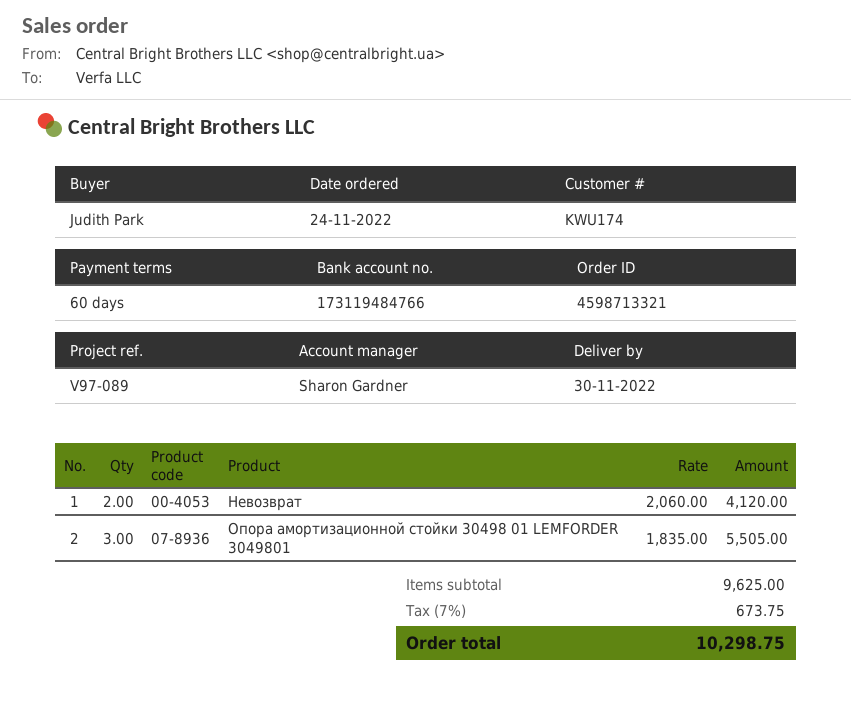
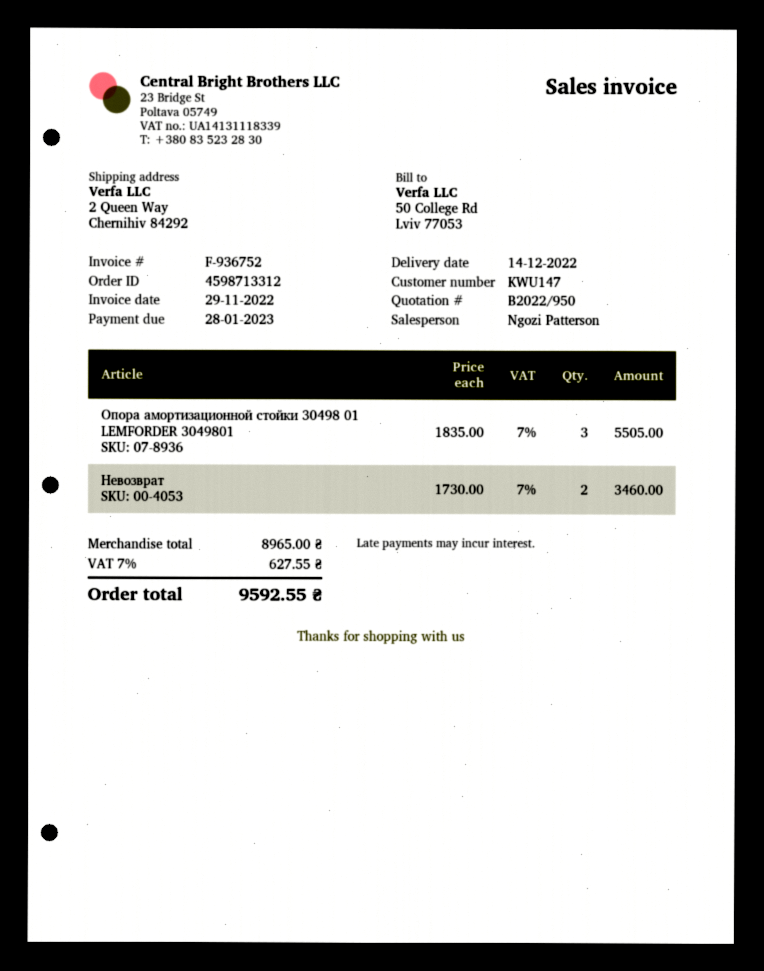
order number: 4598713321 -> 4598713312
delivery date: 2022-11-30 -> 2022-12-14
customer number: KWU174 -> KWU147
sales rep: Sharon Gardner -> Ngozi Patterson
Невозврат: 2 x 2060.00 = 4120.00 -> 2 x 1730.00 = 3460.00
subtotal: 9625.00 -> 8965.00
tax: 7% = 673.75 -> 7% = 627.55
total: 10298.75 -> 9592.55

